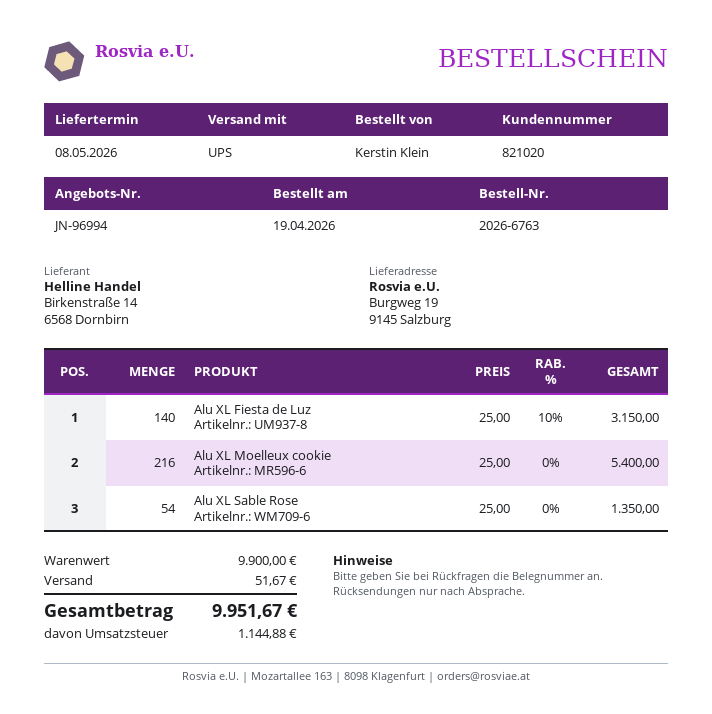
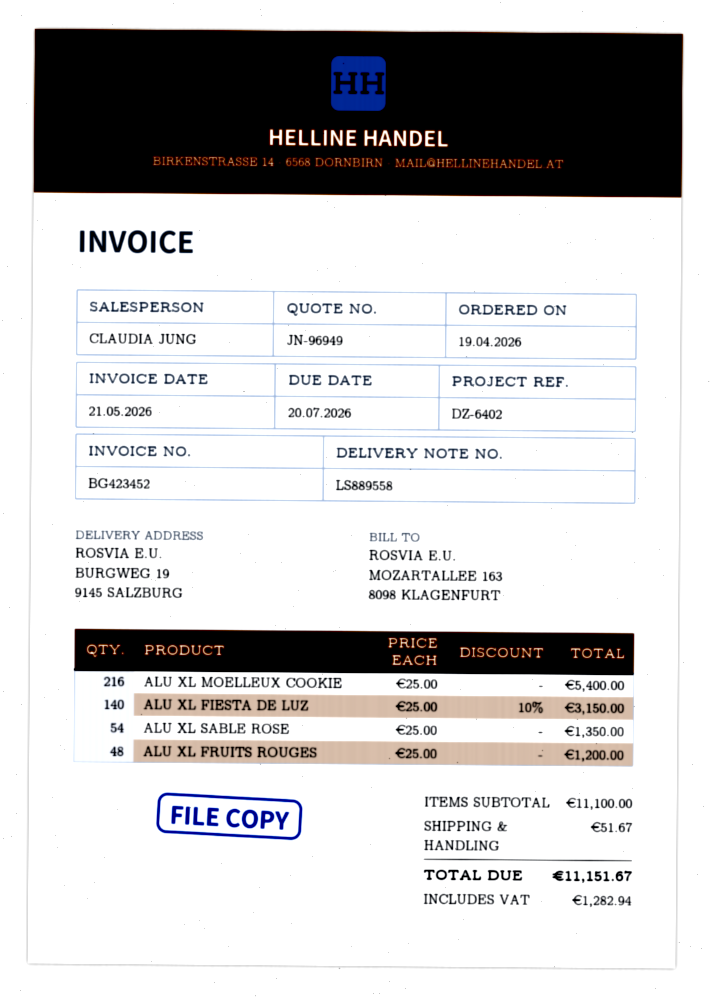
quote number: JN-96994 -> JN-96949
ALU XL FRUITS ROUGES: none -> 48 x 25.00 = 1200.00
subtotal: 9900.00 -> 11100.00
tax: 1144.88 -> 1282.94
total: 9951.67 -> 11151.67

